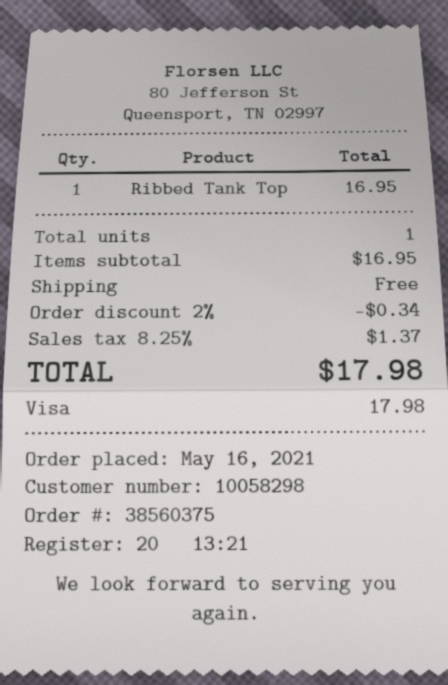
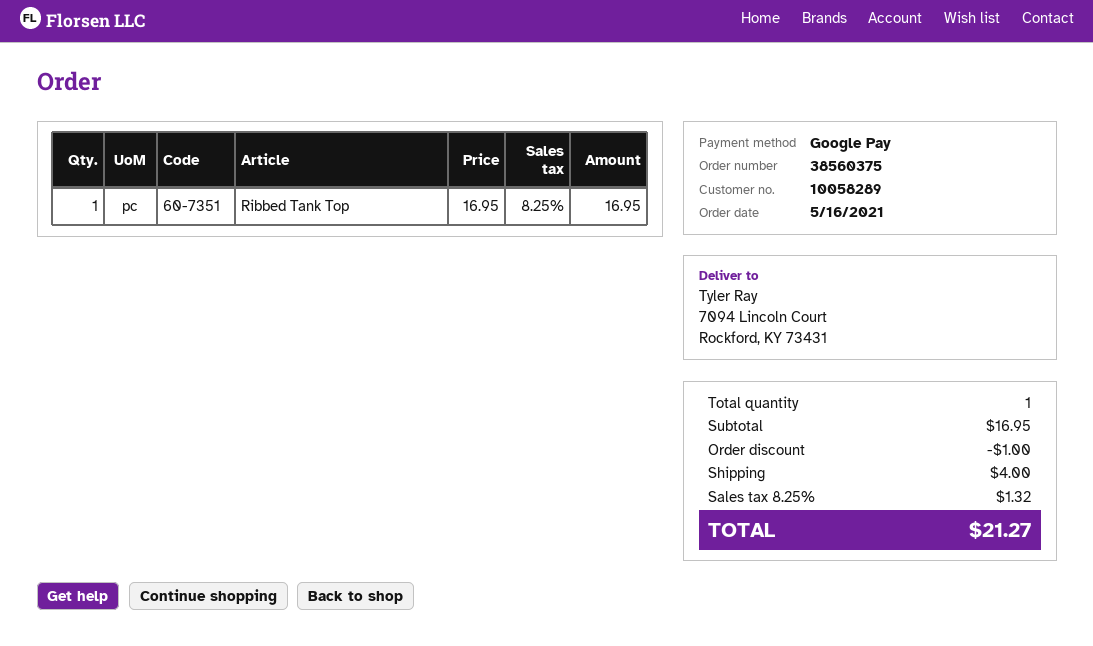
customer number: 10058298 -> 10058289
payment method: Visa -> Google Pay
discount: 0.34 -> 1.00
shipping: 0.00 -> 4.00
tax: 8.25% = 1.37 -> 8.25% = 1.32
total: 17.98 -> 21.27

